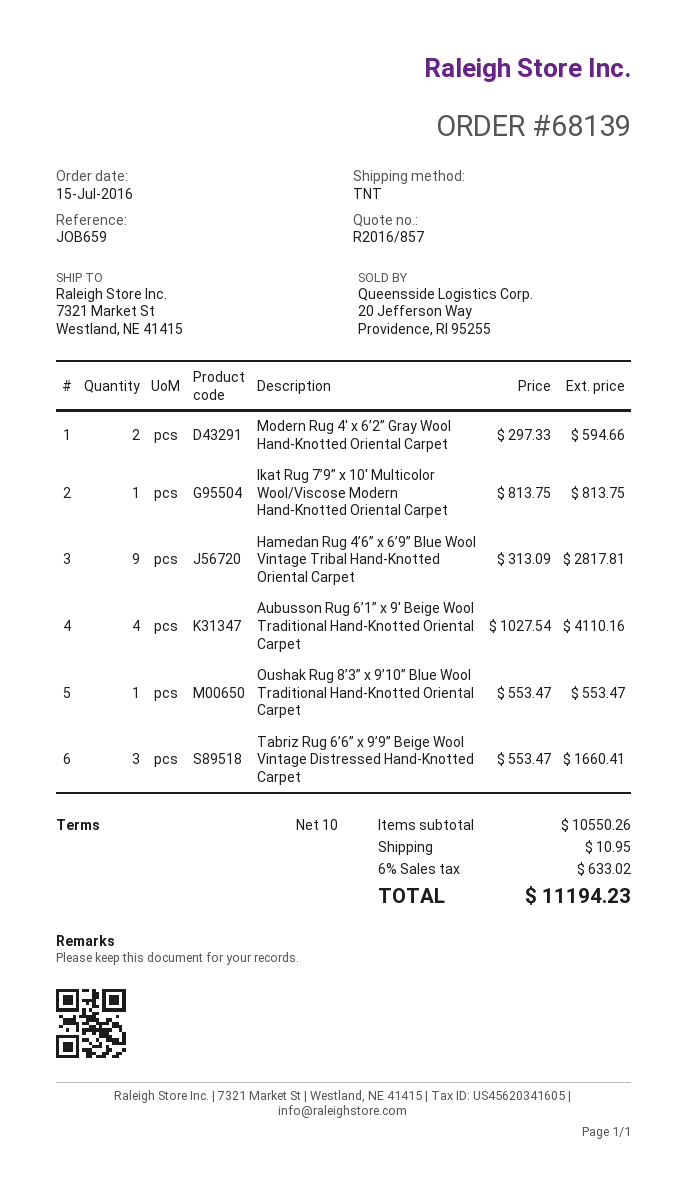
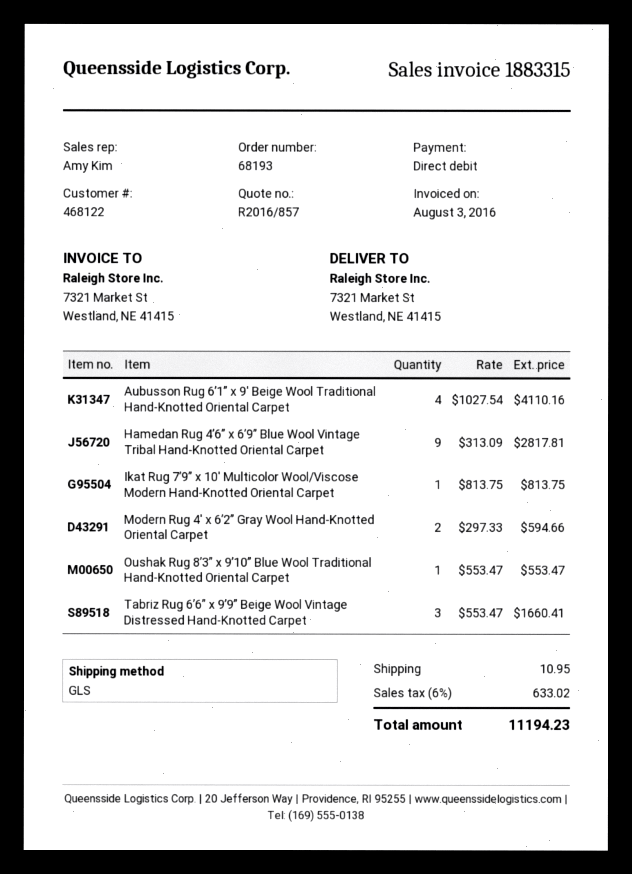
order number: 68139 -> 68193
shipping method: TNT -> GLS

